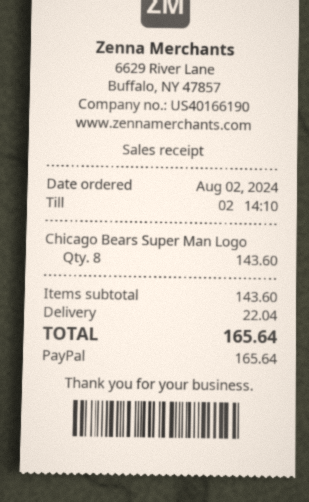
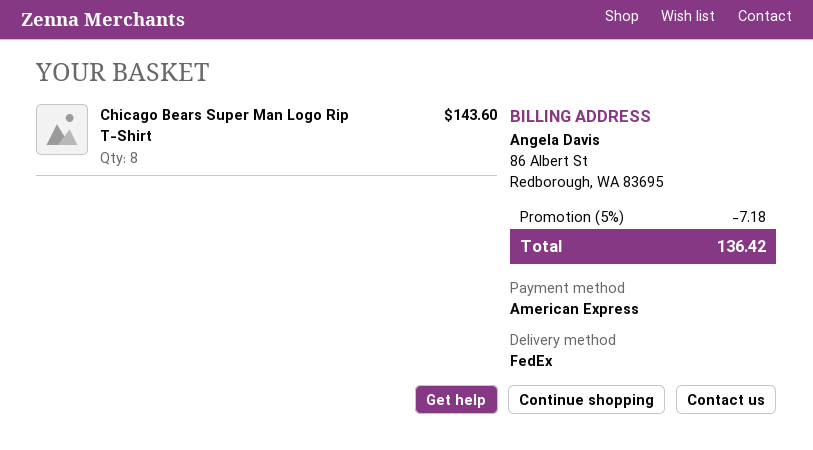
payment method: PayPal -> American Express
discount: none -> 5% = 7.18
shipping: 22.04 -> none
total: 165.64 -> 136.42

